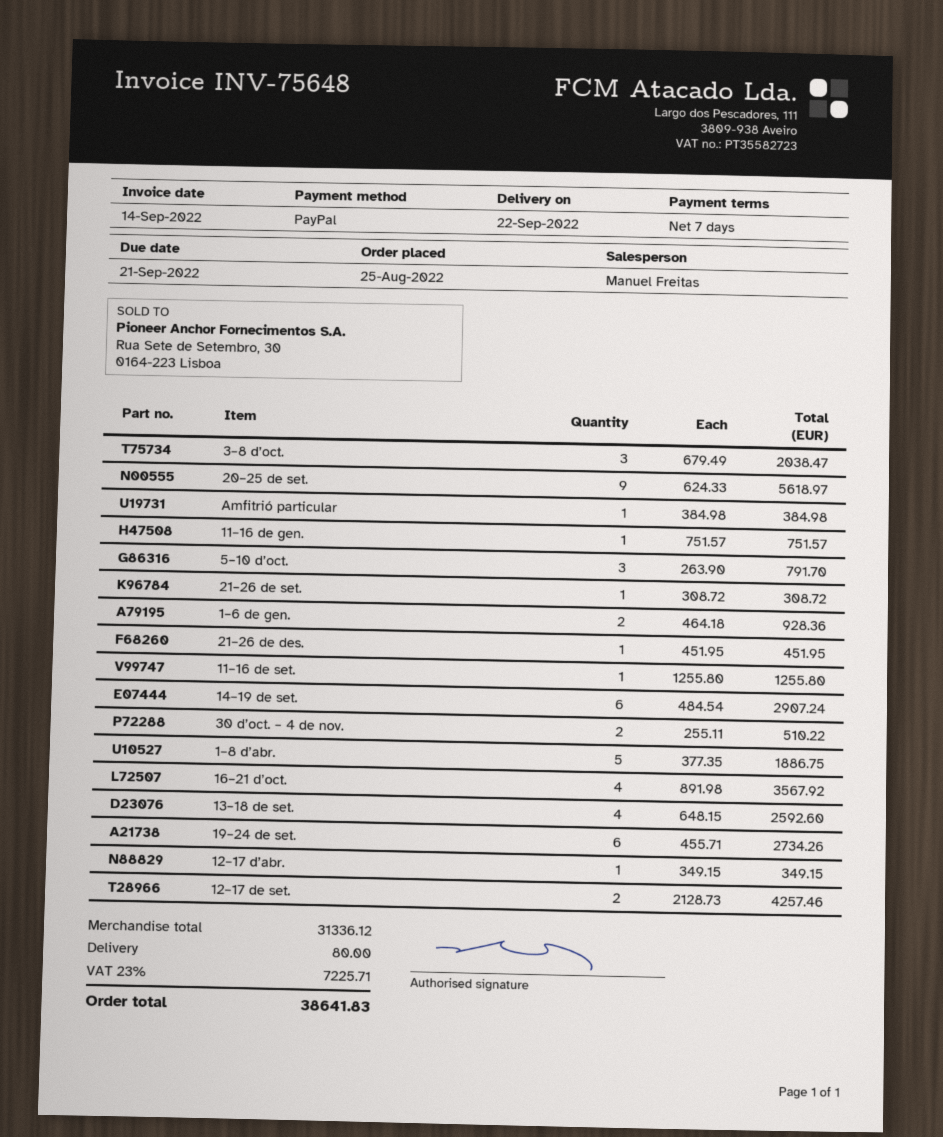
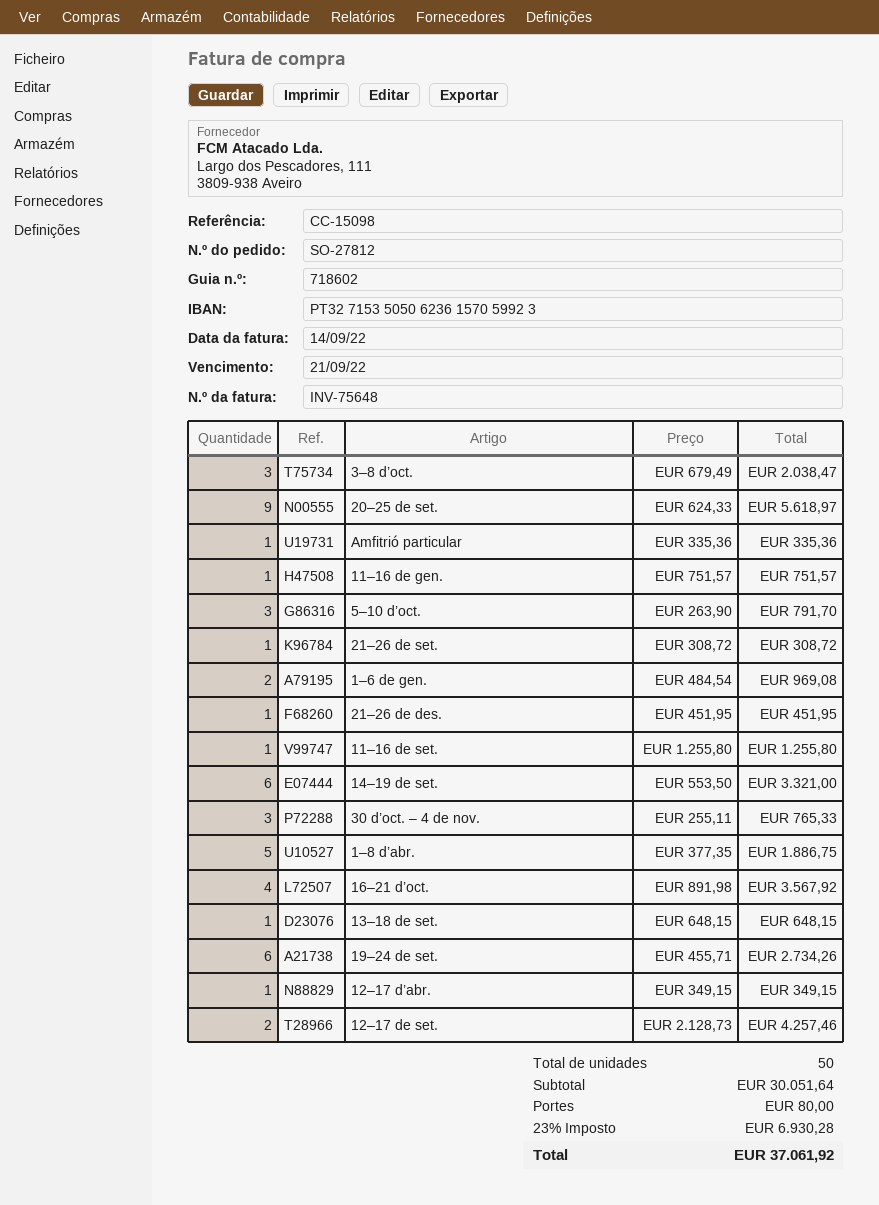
Amfitrió particular: 1 x 384.98 = 384.98 -> 1 x 335.36 = 335.36
1–6 de gen.: 2 x 464.18 = 928.36 -> 2 x 484.54 = 969.08
14–19 de set.: 6 x 484.54 = 2907.24 -> 6 x 553.50 = 3321.00
30 d’oct. – 4 de nov.: 2 x 255.11 = 510.22 -> 3 x 255.11 = 765.33
13–18 de set.: 4 x 648.15 = 2592.60 -> 1 x 648.15 = 648.15
subtotal: 31336.12 -> 30051.64
tax: 23% = 7225.71 -> 23% = 6930.28
total: 38641.83 -> 37061.92

